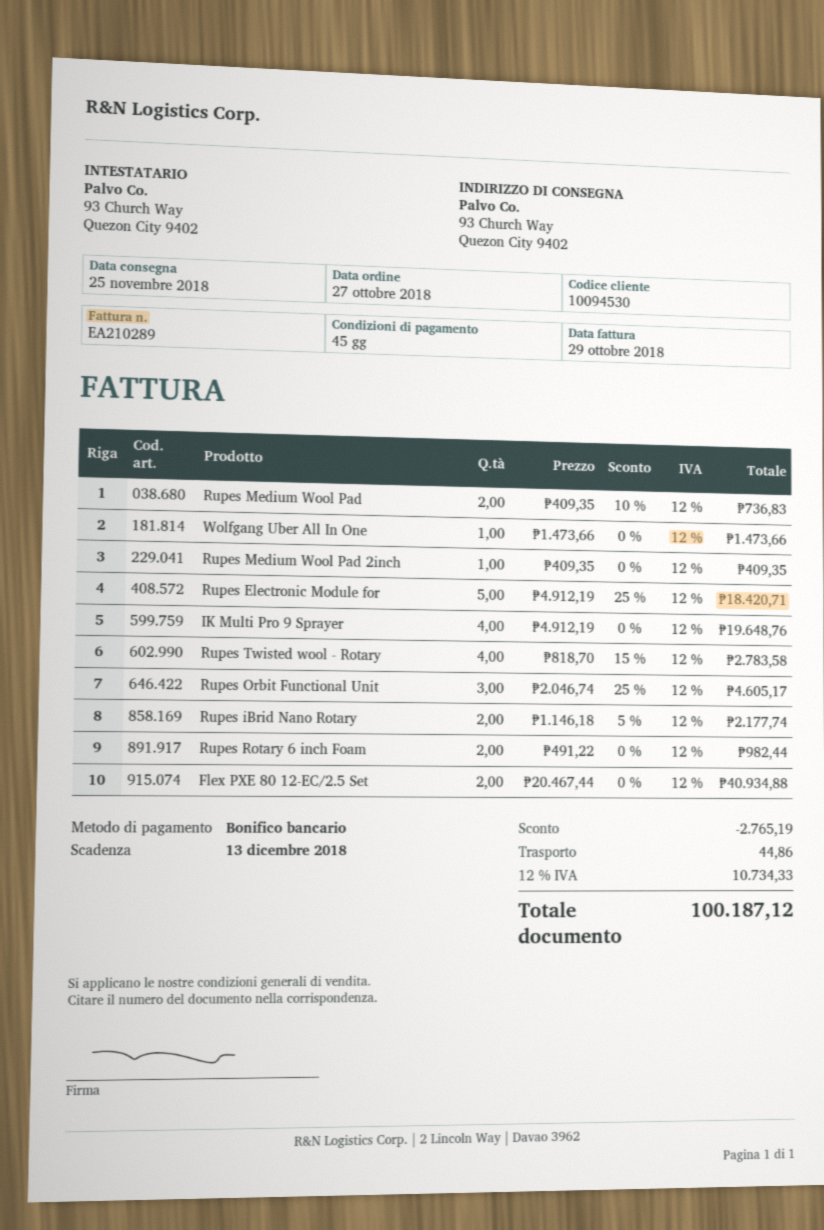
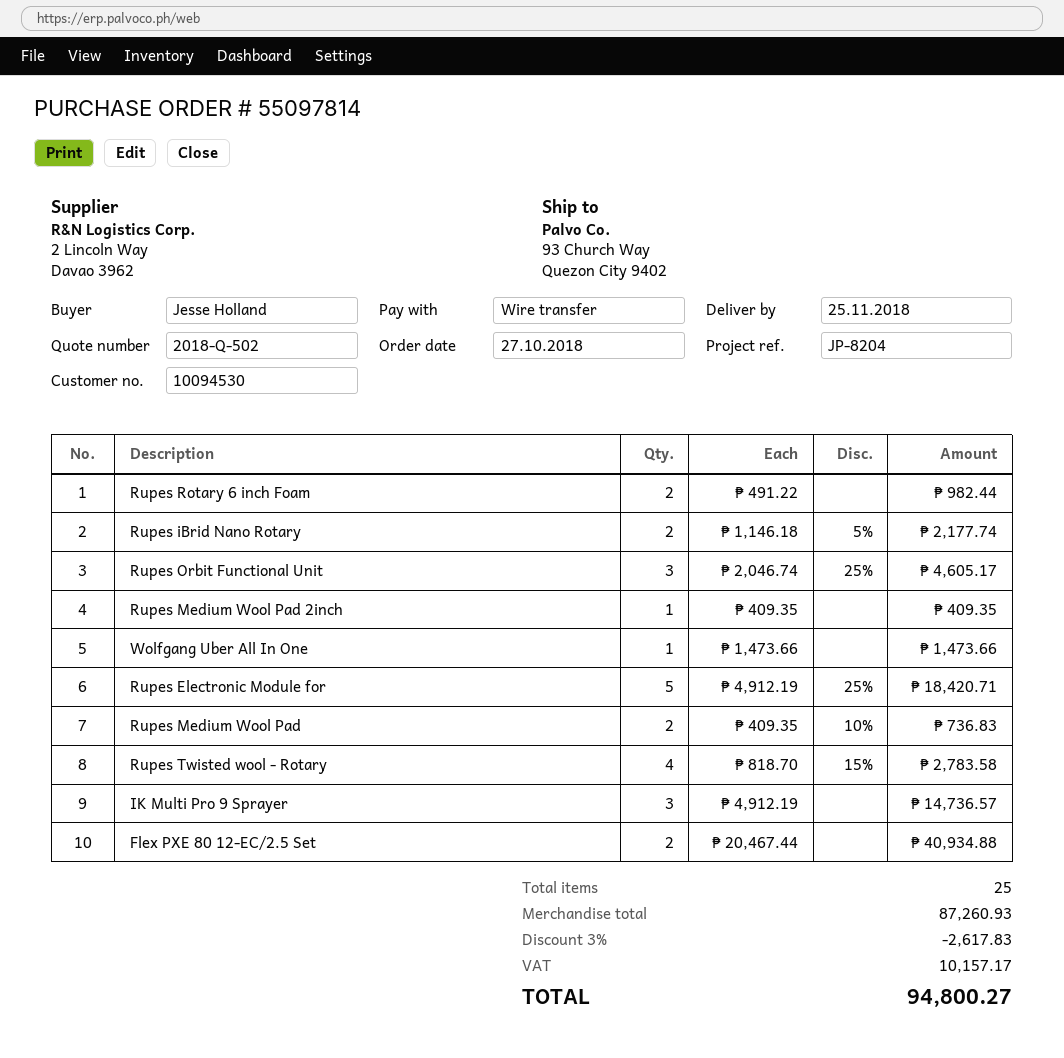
IK Multi Pro 9 Sprayer: 4 x 4912.19 = 19648.76 -> 3 x 4912.19 = 14736.57
discount: 2765.19 -> 2617.83
shipping: 44.86 -> none
tax: 10734.33 -> 10157.17
total: 100187.12 -> 94800.27

